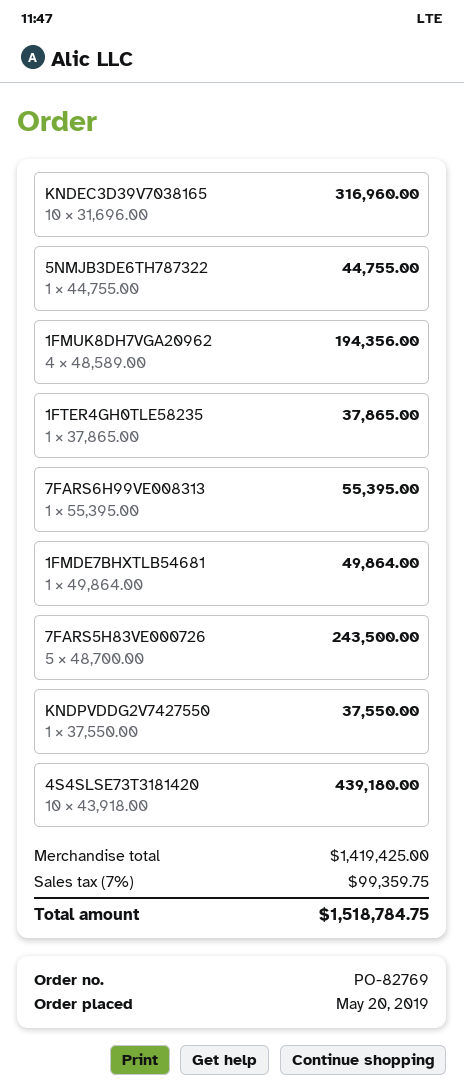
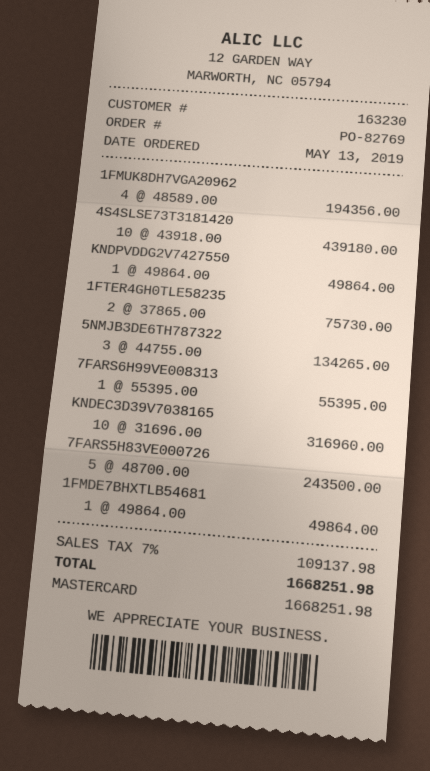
order date: 2019-05-20 -> 2019-05-13
5NMJB3DE6TH787322: 1 x 44755.00 = 44755.00 -> 3 x 44755.00 = 134265.00
1FTER4GH0TLE58235: 1 x 37865.00 = 37865.00 -> 2 x 37865.00 = 75730.00
KNDPVDDG2V7427550: 1 x 37550.00 = 37550.00 -> 1 x 49864.00 = 49864.00
tax: 7% = 99359.75 -> 7% = 109137.98
total: 1518784.75 -> 1668251.98

